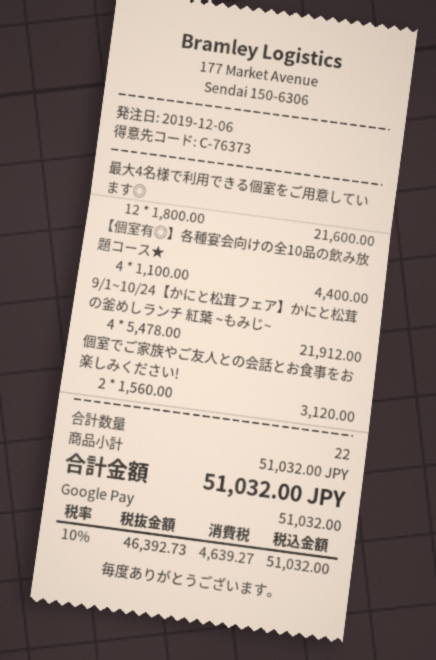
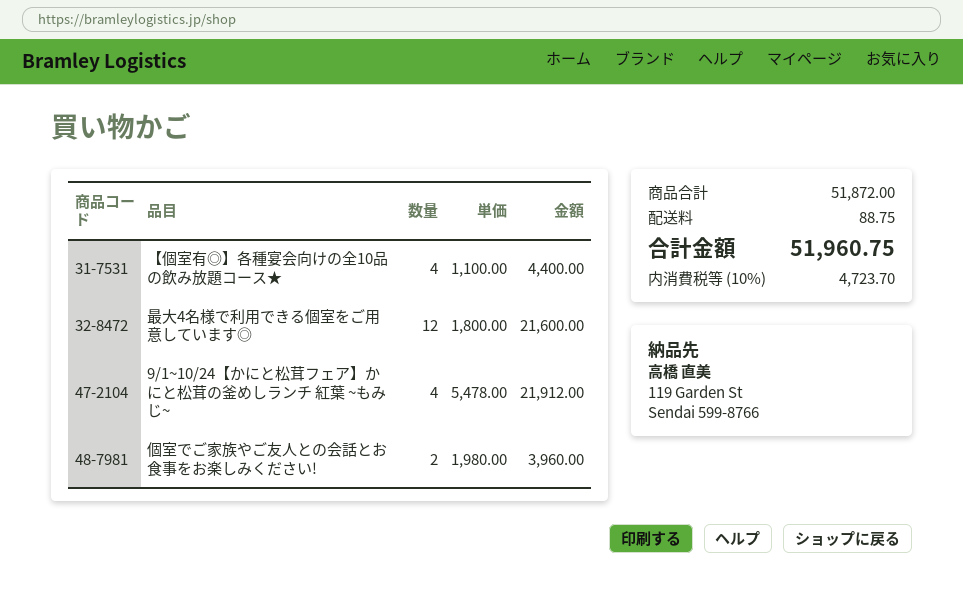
個室でご家族やご友人との会話とお食事をお楽しみください!: 2 x 1560.00 = 3120.00 -> 2 x 1980.00 = 3960.00
subtotal: 51032.00 -> 51872.00
shipping: none -> 88.75
tax: 10% = 4639.27 -> 10% = 4723.70
total: 51032.00 -> 51960.75

